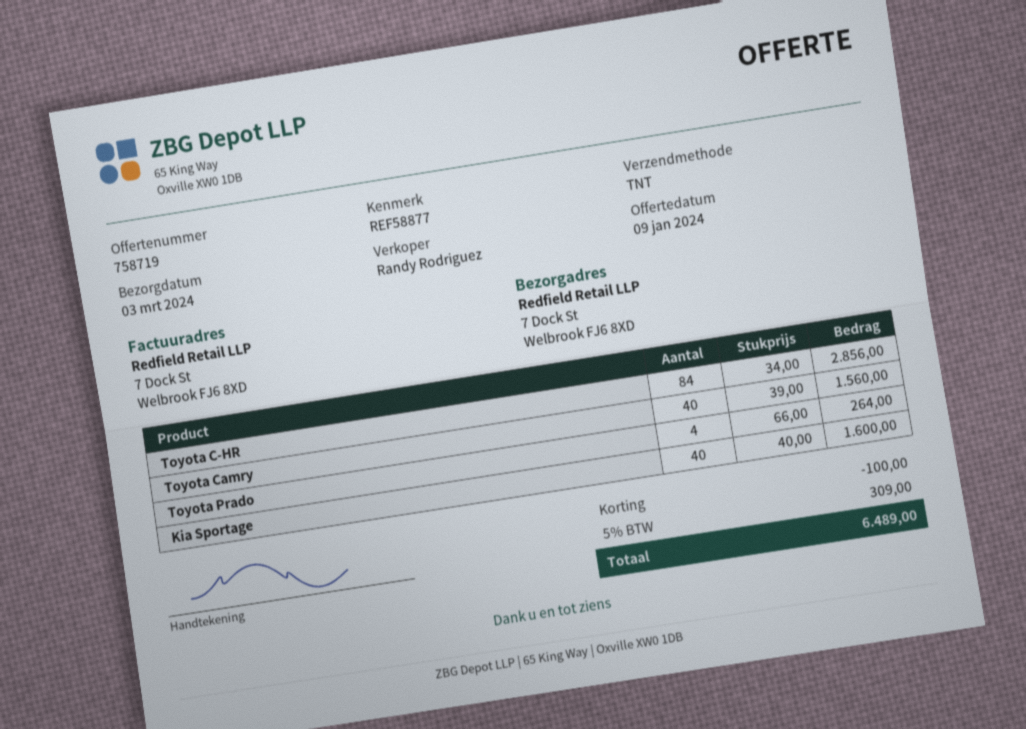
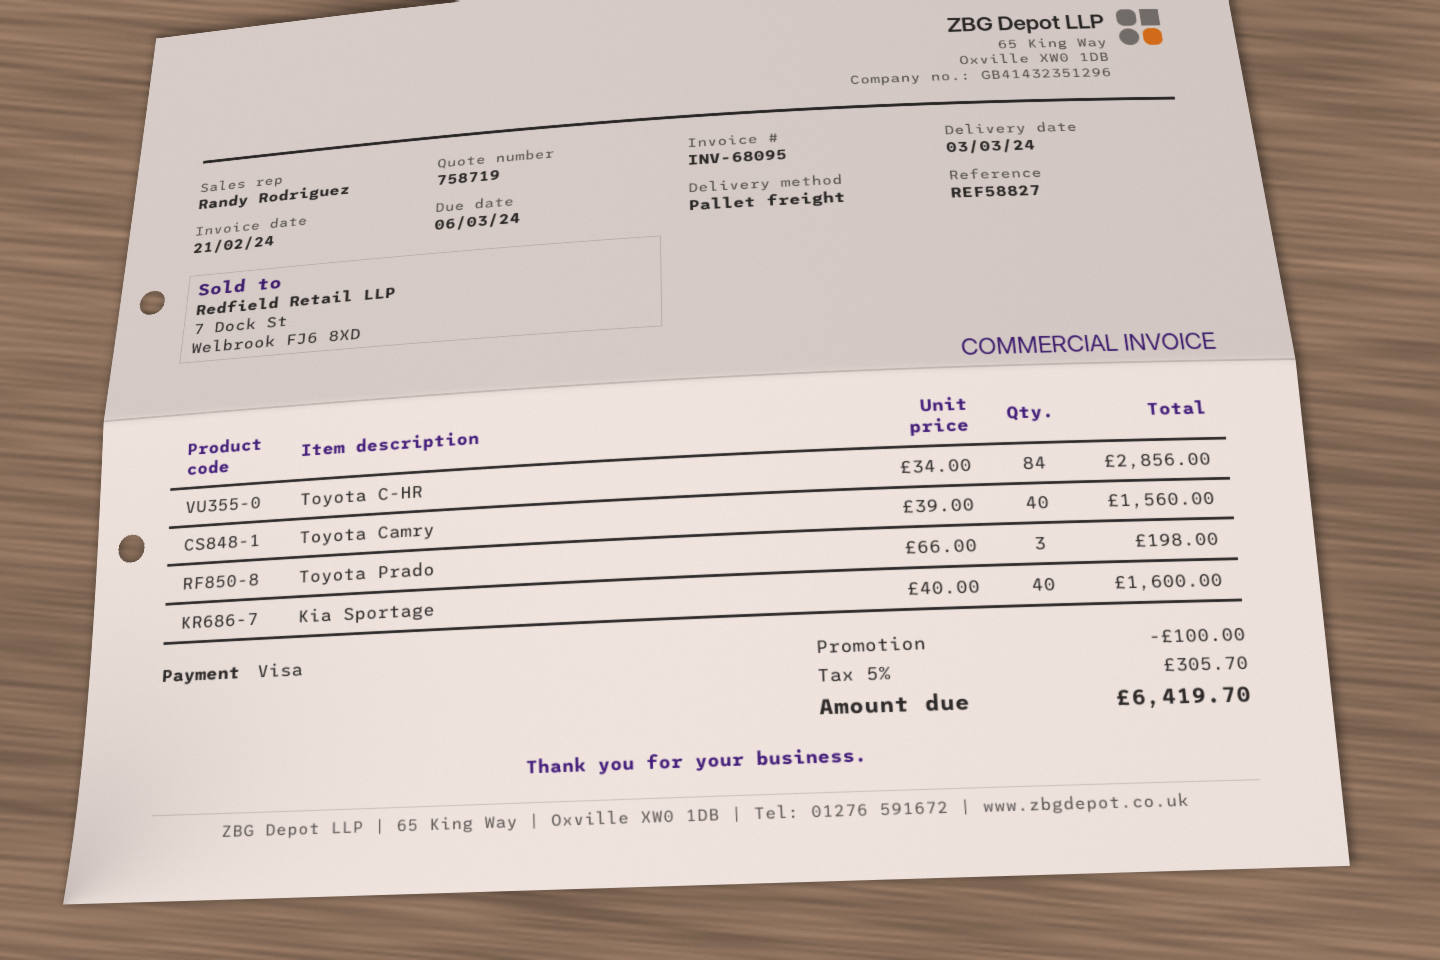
reference: REF58877 -> REF58827
shipping method: TNT -> pallet freight
Toyota Prado: 4 x 66.00 = 264.00 -> 3 x 66.00 = 198.00
tax: 5% = 309.00 -> 5% = 305.70
total: 6489.00 -> 6419.70

